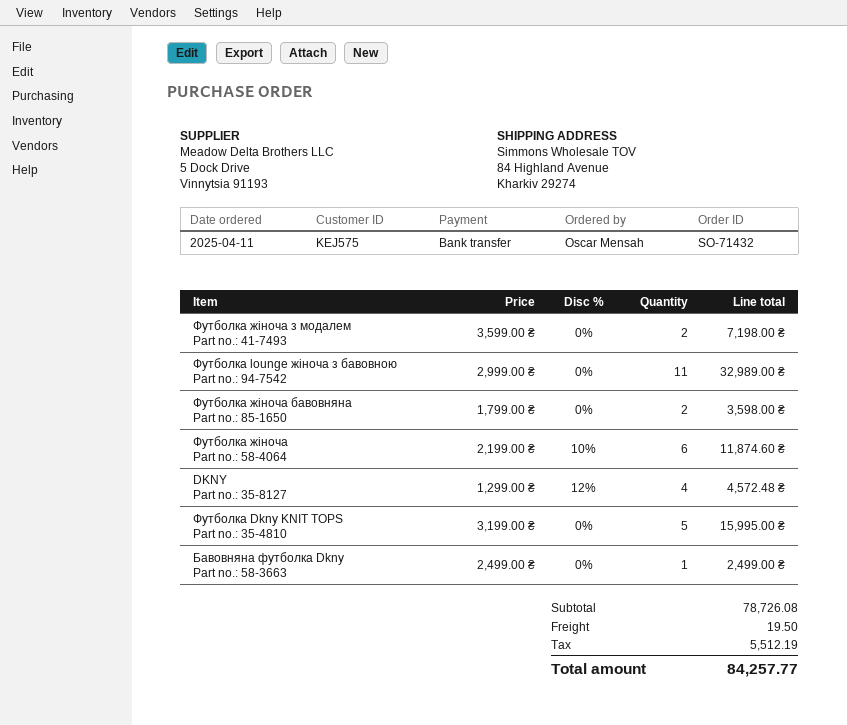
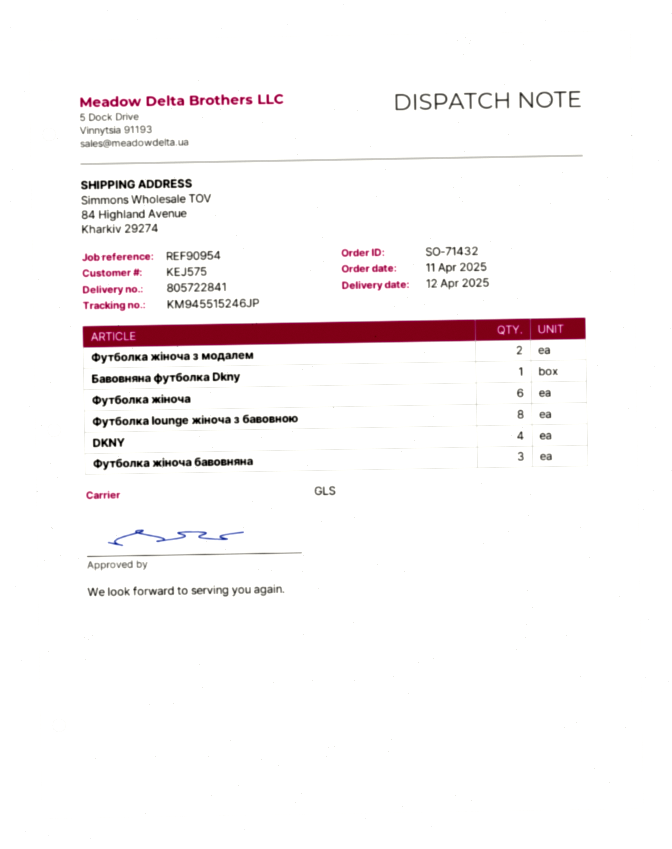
Футболка lounge жіноча з бавовною: 11 -> 8
Футболка жіноча бавовняна: 2 -> 3
Футболка Dkny KNIT TOPS: 5 -> none

